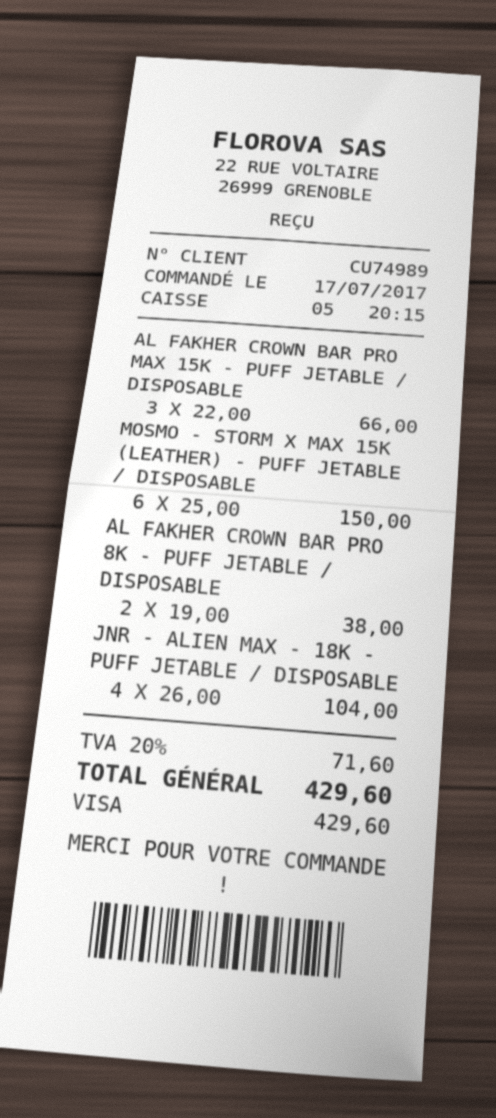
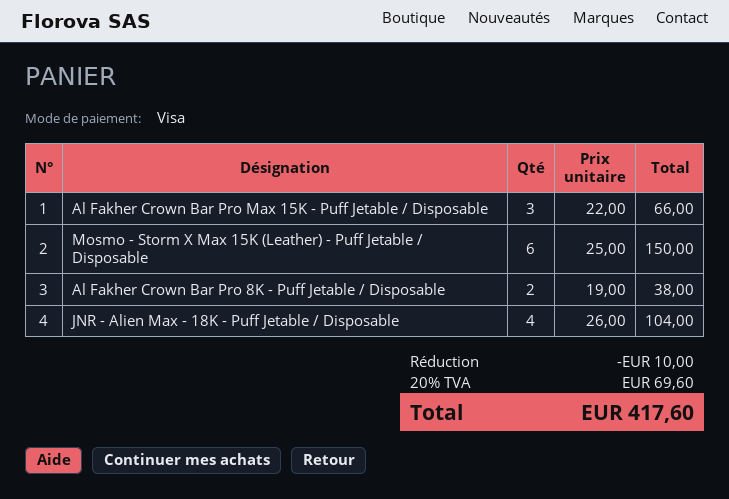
discount: none -> 10.00
tax: 20% = 71.60 -> 20% = 69.60
total: 429.60 -> 417.60

